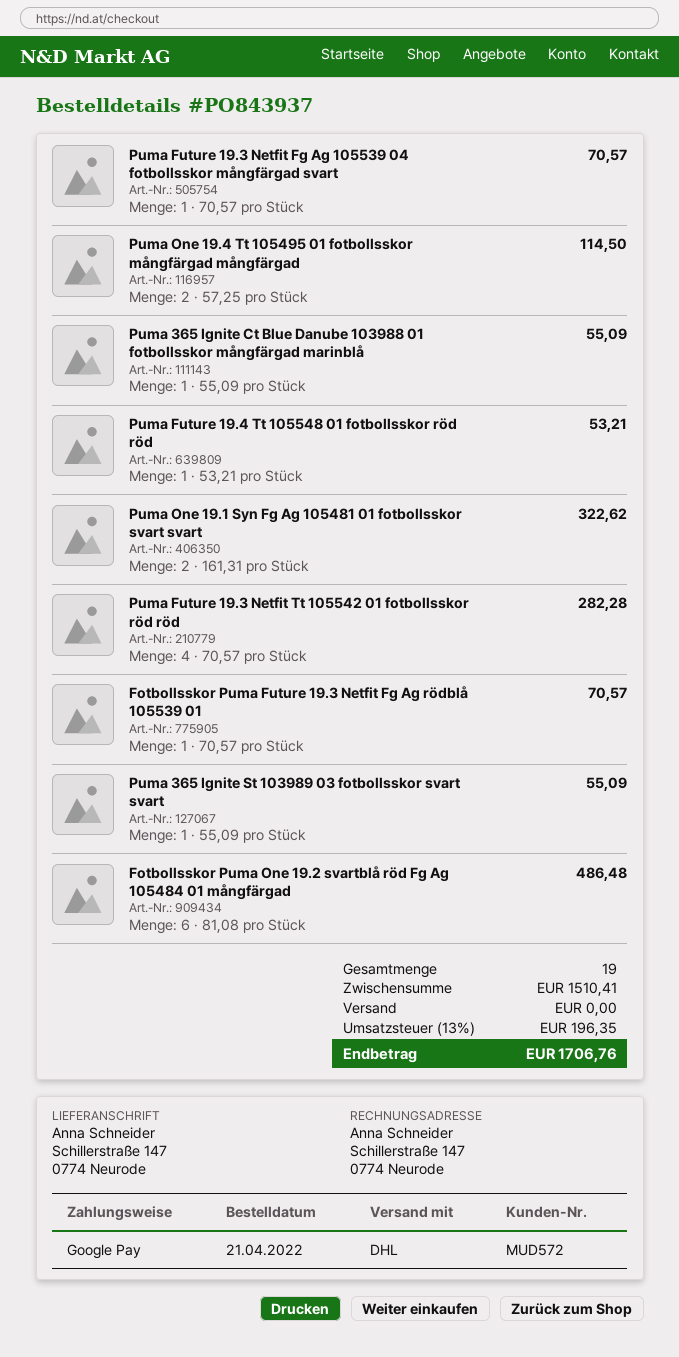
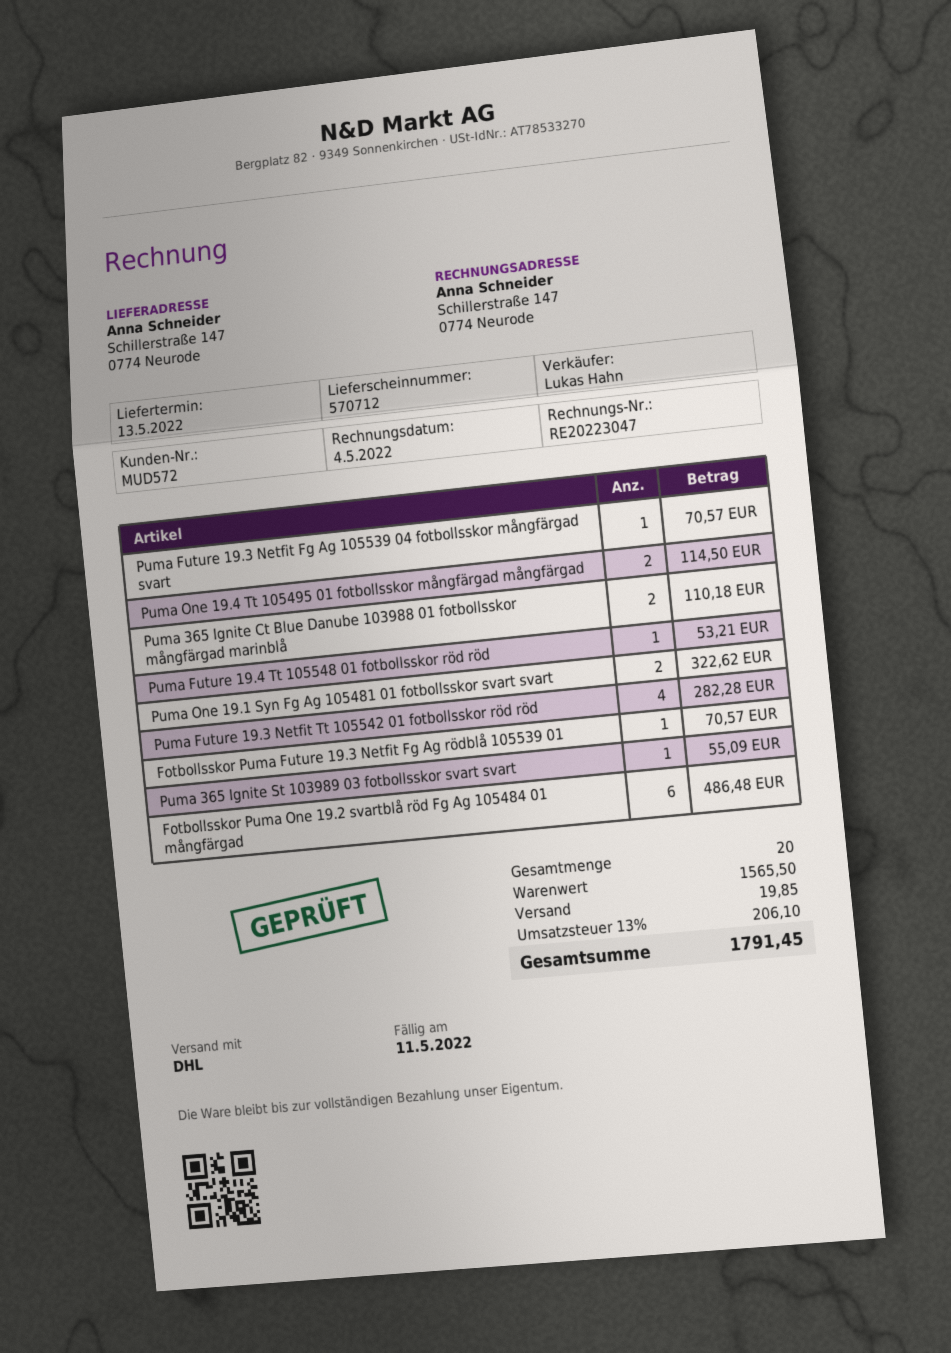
Puma 365 Ignite Ct Blue Danube 103988 01 fotbollsskor mångfärgad marinblå: 1 for 55.09 -> 2 for 110.18
total quantity: 19 -> 20
subtotal: 1510.41 -> 1565.50
shipping: 0.00 -> 19.85
tax: 13% = 196.35 -> 13% = 206.10
total: 1706.76 -> 1791.45

